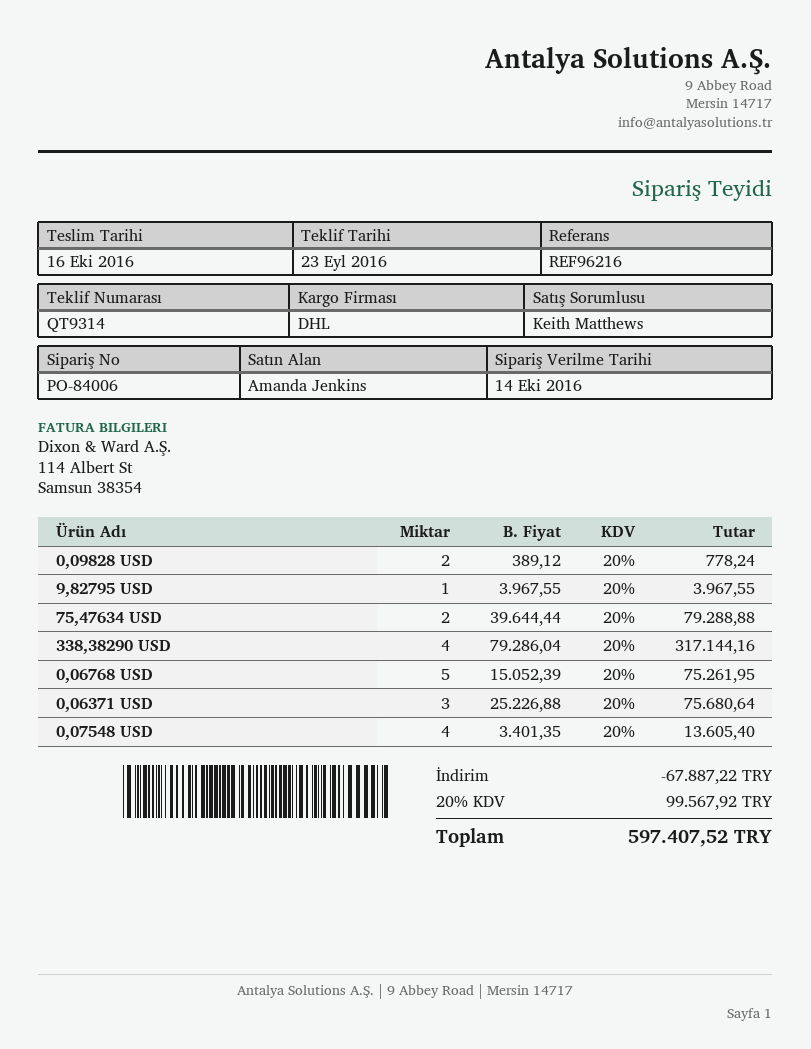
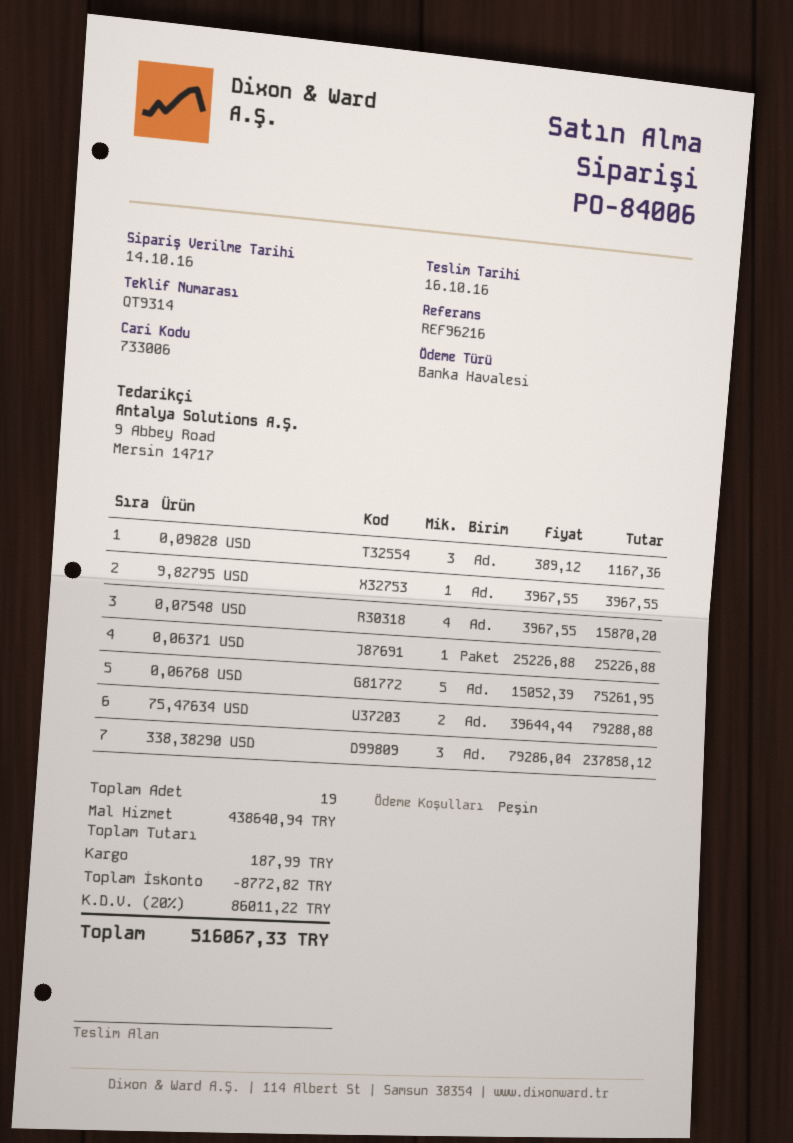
0,09828 USD: 2 x 389.12 = 778.24 -> 3 x 389.12 = 1167.36
338,38290 USD: 4 x 79286.04 = 317144.16 -> 3 x 79286.04 = 237858.12
0,06371 USD: 3 x 25226.88 = 75680.64 -> 1 x 25226.88 = 25226.88
0,07548 USD: 4 x 3401.35 = 13605.40 -> 4 x 3967.55 = 15870.20
discount: 67887.22 -> 8772.82
shipping: none -> 187.99
tax: 20% = 99567.92 -> 20% = 86011.22
total: 597407.52 -> 516067.33

